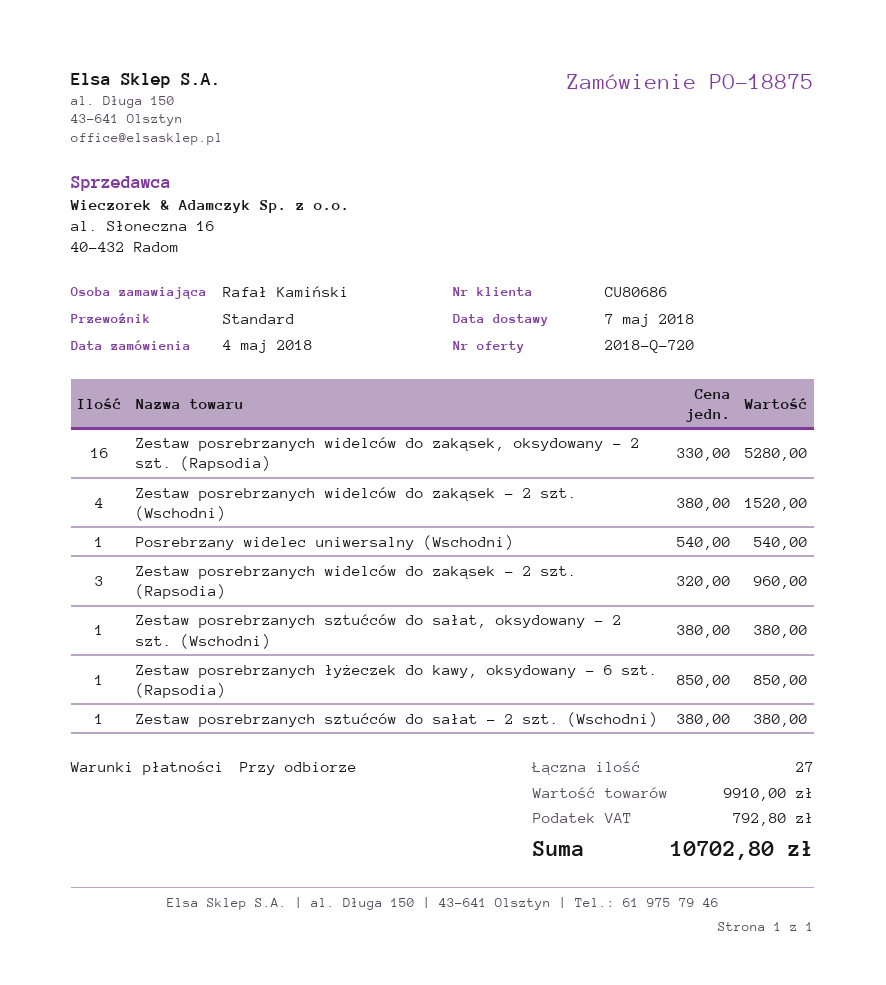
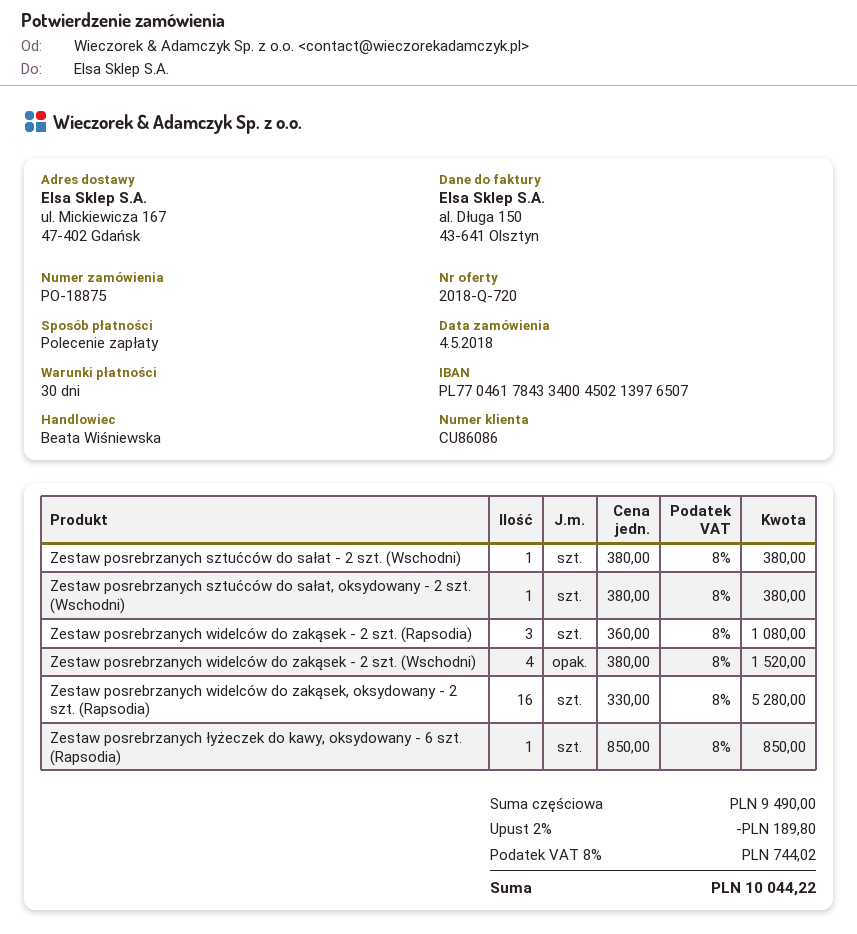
payment terms: on receipt -> 30 days
customer number: CU80686 -> CU86086
Posrebrzany widelec uniwersalny (Wschodni): 1 x 540.00 = 540.00 -> none
Zestaw posrebrzanych widelców do zakąsek - 2 szt. (Rapsodia): 3 x 320.00 = 960.00 -> 3 x 360.00 = 1080.00
subtotal: 9910.00 -> 9490.00
discount: none -> 2% = 189.80
tax: 792.80 -> 744.02
total: 10702.80 -> 10044.22

